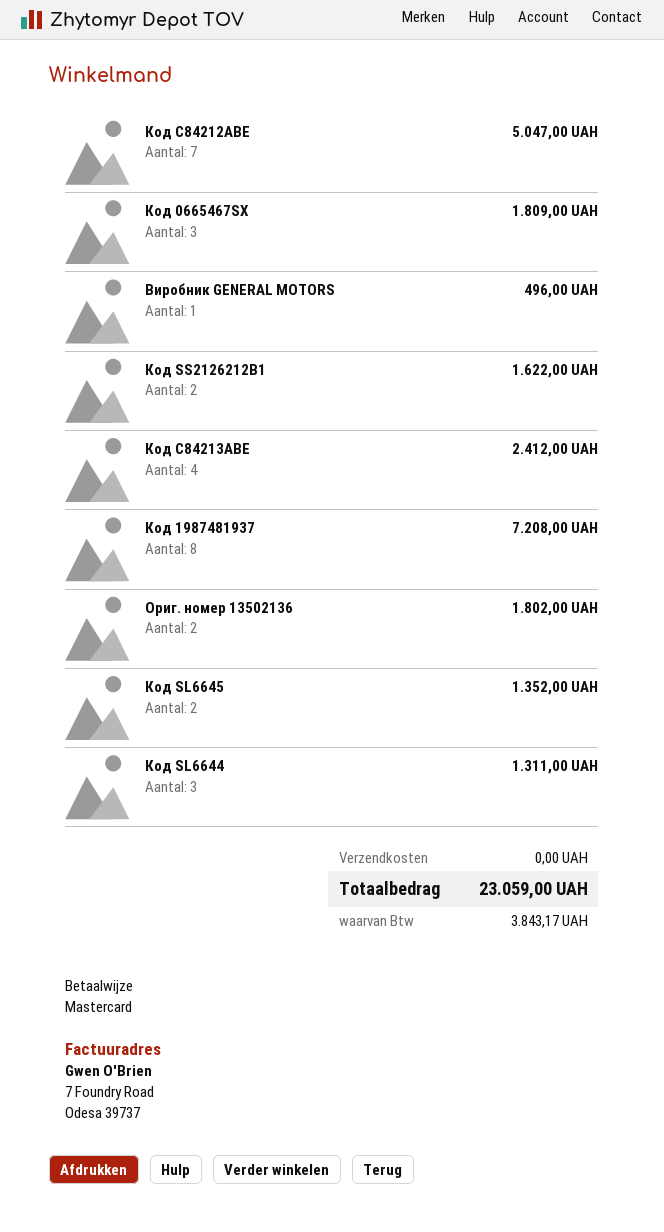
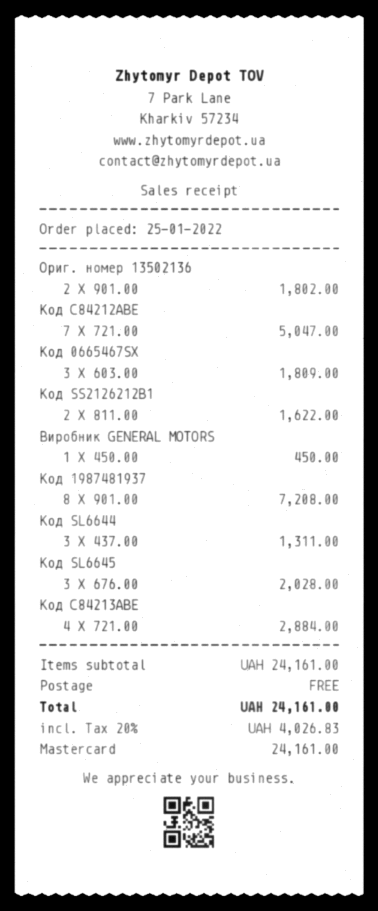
Виробник GENERAL MOTORS: 1 for 496.00 -> 1 for 450.00
Код C84213ABE: 4 for 2412.00 -> 4 for 2884.00
Код SL6645: 2 for 1352.00 -> 3 for 2028.00
tax: 3843.17 -> 4026.83
total: 23059.00 -> 24161.00

